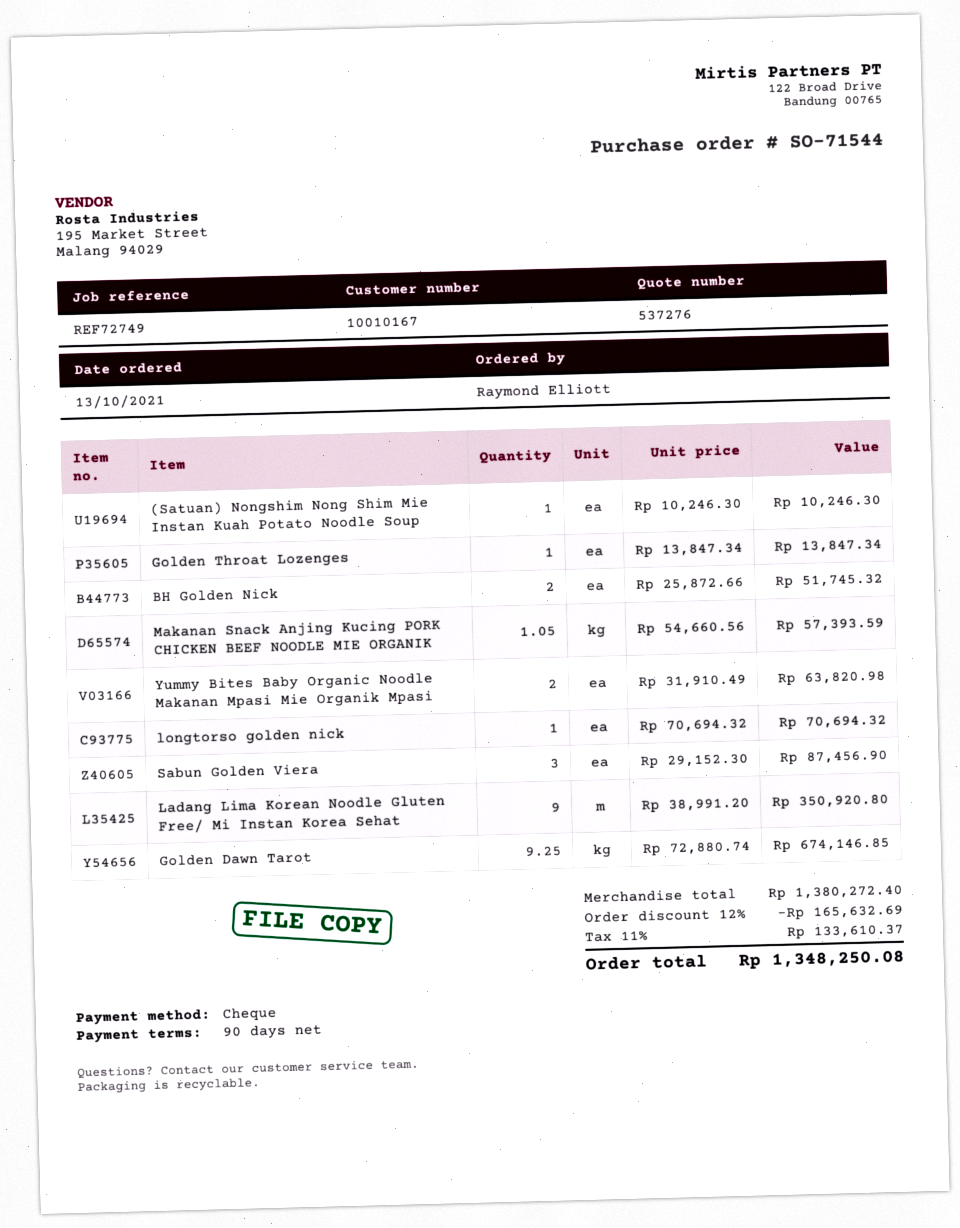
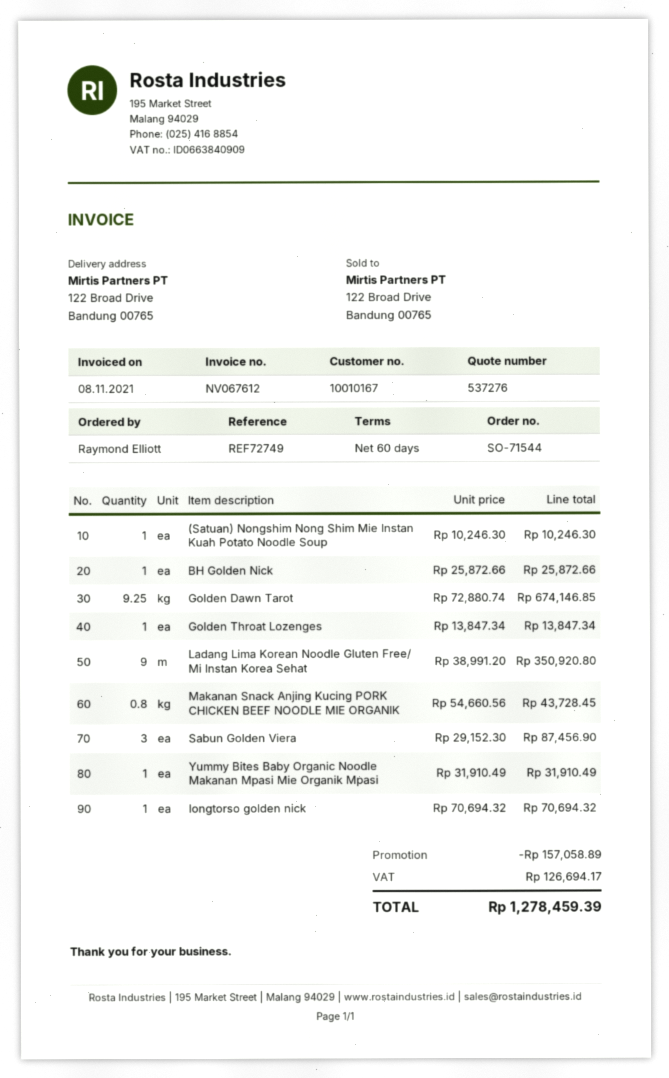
payment terms: 90 days -> 60 days
BH Golden Nick: 2 x 25872.66 = 51745.32 -> 1 x 25872.66 = 25872.66
Makanan Snack Anjing Kucing PORK CHICKEN BEEF NOODLE MIE ORGANIK: 1.05 x 54660.56 = 57393.59 -> 0.8 x 54660.56 = 43728.45
Yummy Bites Baby Organic Noodle Makanan Mpasi Mie Organik Mpasi: 2 x 31910.49 = 63820.98 -> 1 x 31910.49 = 31910.49
discount: 165632.69 -> 157058.89
tax: 133610.37 -> 126694.17
total: 1348250.08 -> 1278459.39

